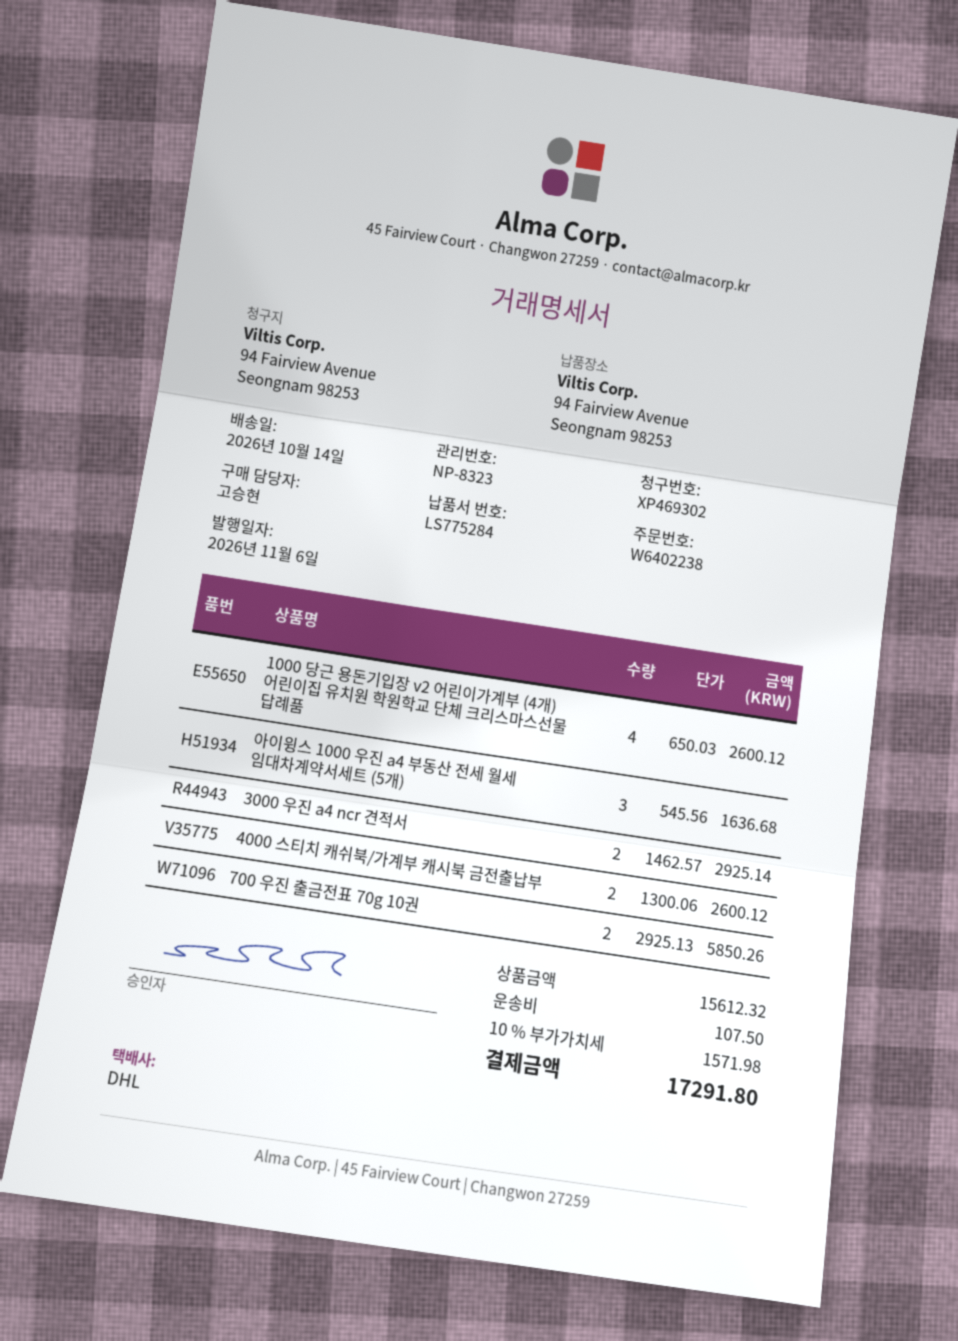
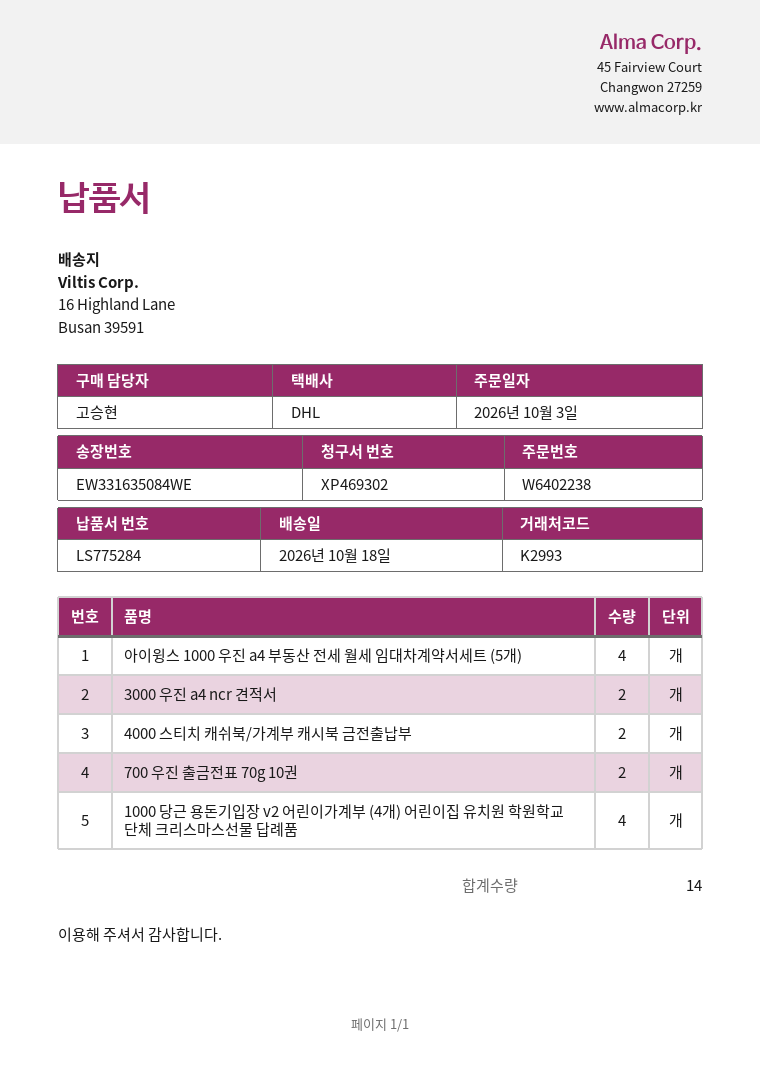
delivery date: 2026-10-14 -> 2026-10-18
ship to: 94 Fairview Avenue, Seongnam 98253 -> 16 Highland Lane, Busan 39591
아이윙스 1000 우진 a4 부동산 전세 월세 임대차계약서세트 (5개): 3 -> 4

